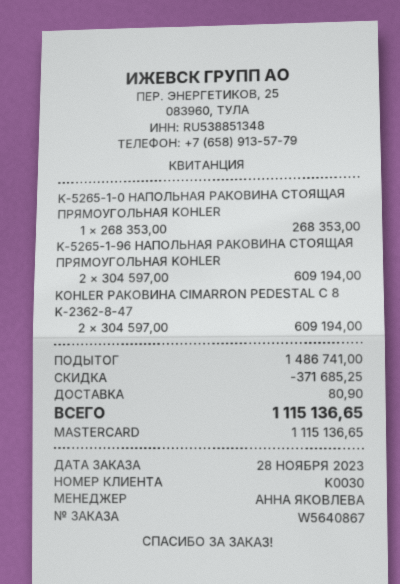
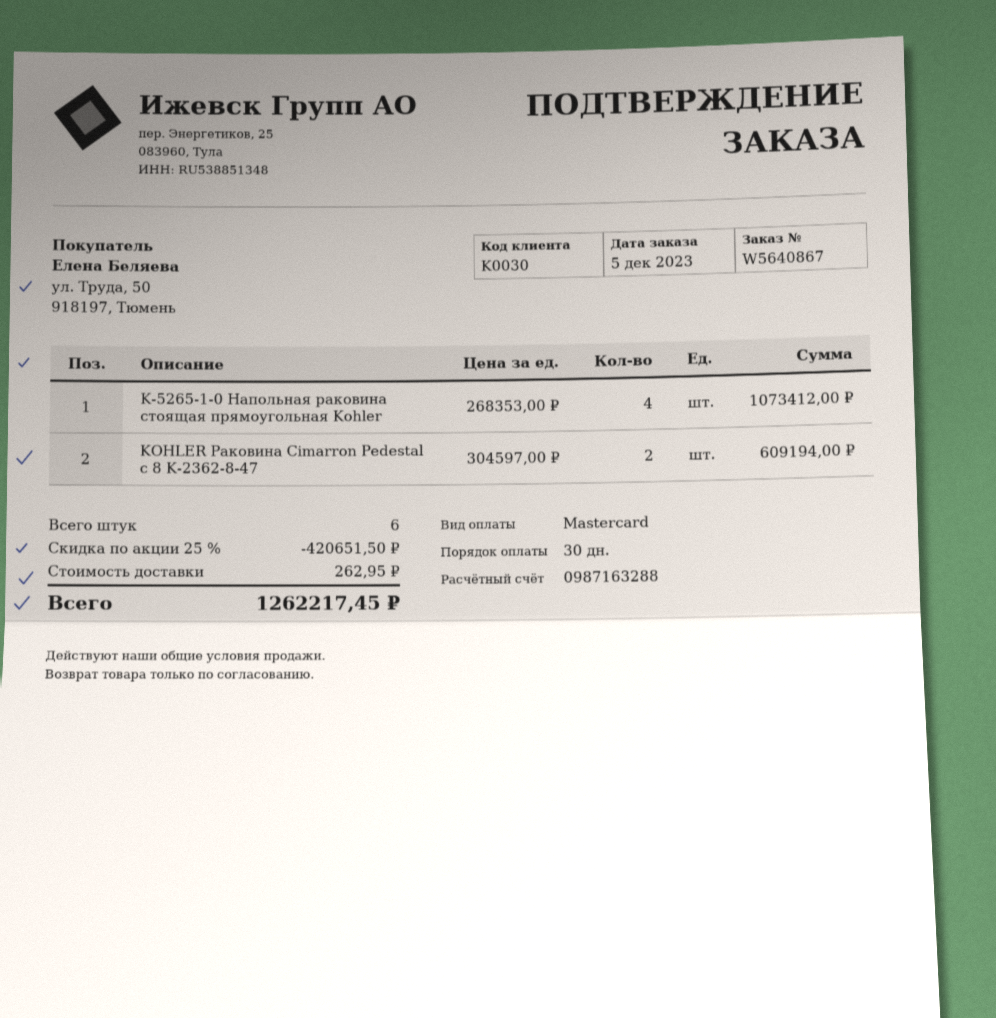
order date: 2023-11-28 -> 2023-12-05
K-5265-1-0 НАПОЛЬНАЯ РАКОВИНА СТОЯЩАЯ ПРЯМОУГОЛЬНАЯ KOHLER: 1 x 268353.00 = 268353.00 -> 4 x 268353.00 = 1073412.00
K-5265-1-96 НАПОЛЬНАЯ РАКОВИНА СТОЯЩАЯ ПРЯМОУГОЛЬНАЯ KOHLER: 2 x 304597.00 = 609194.00 -> none
discount: 371685.25 -> 420651.50
shipping: 80.90 -> 262.95
total: 1115136.65 -> 1262217.45

